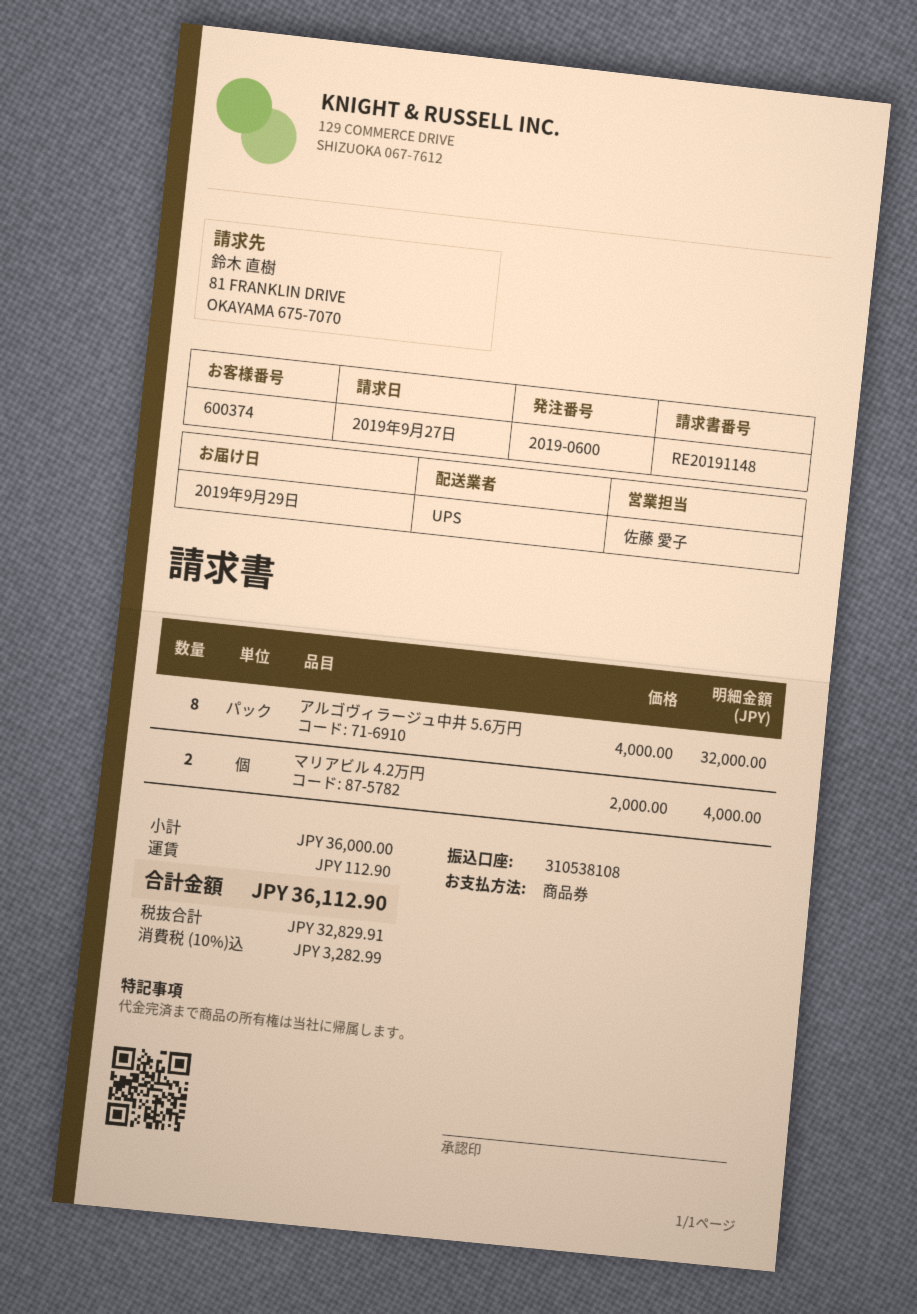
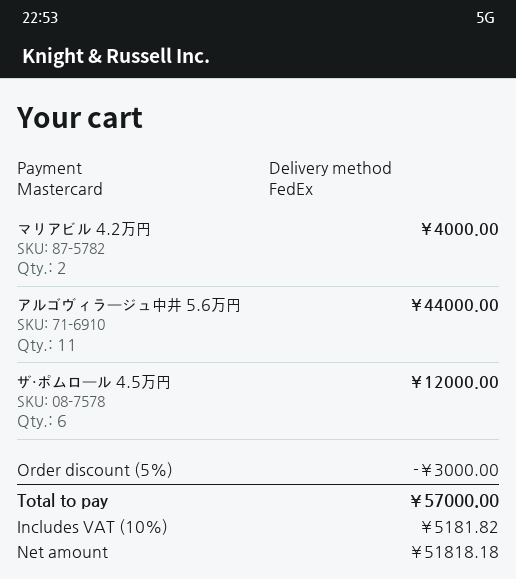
payment method: gift card -> Mastercard
shipping method: UPS -> FedEx
アルゴヴィラージュ中井 5.6万円: 8 for 32000.00 -> 11 for 44000.00
ザ・ポムロール 4.5万円: none -> 6 for 12000.00
discount: none -> 5% = 3000.00
shipping: 112.90 -> none
net: 32829.91 -> 51818.18
tax: 10% = 3282.99 -> 10% = 5181.82
total: 36112.90 -> 57000.00

